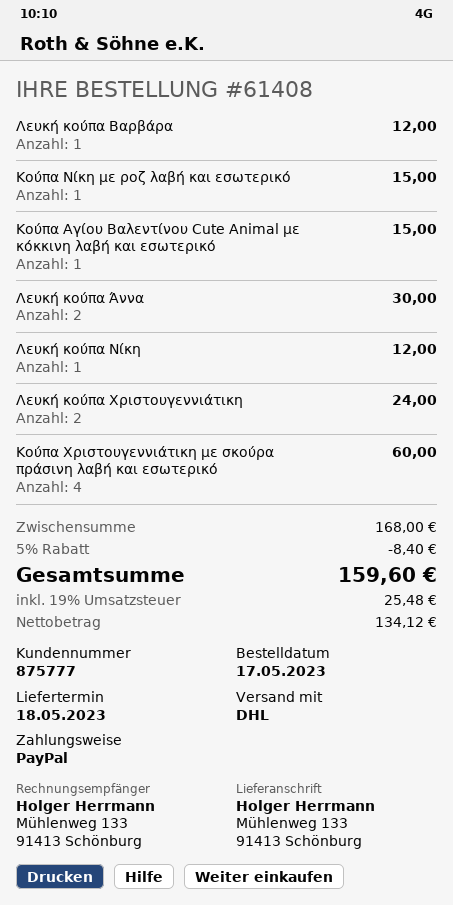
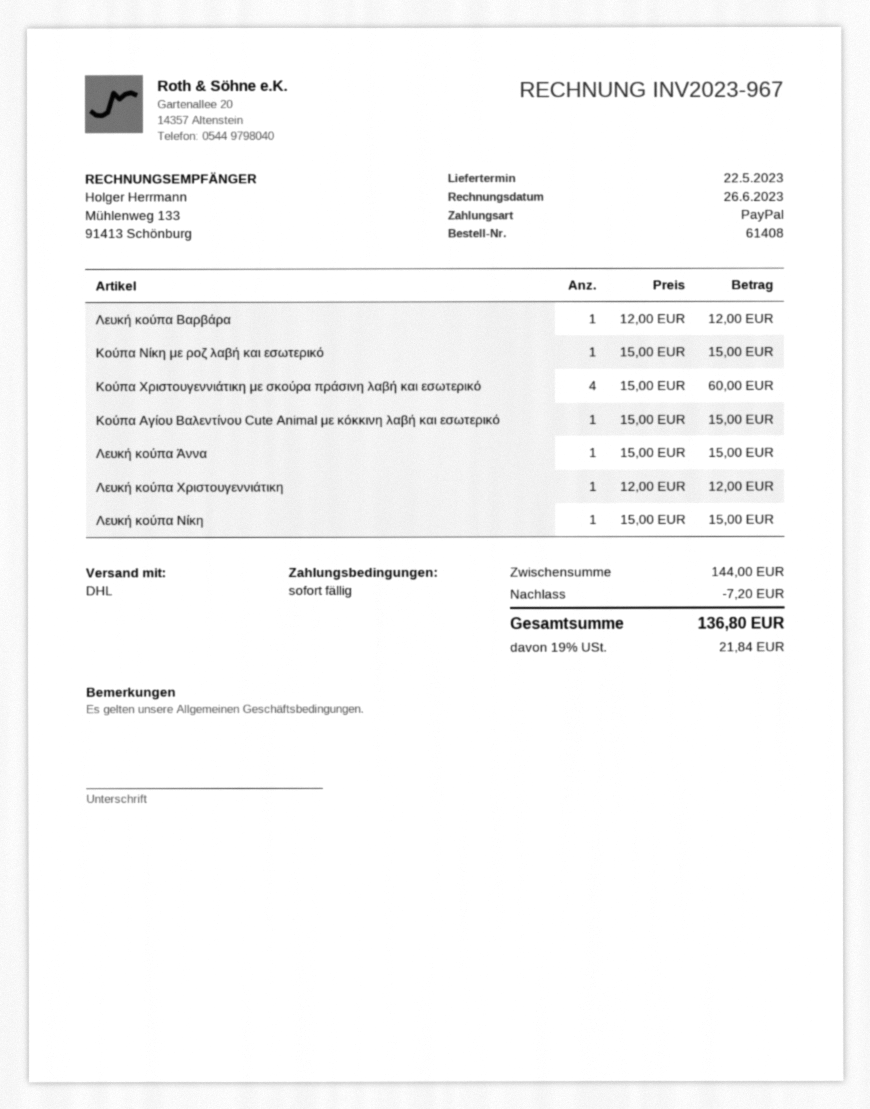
delivery date: 2023-05-18 -> 2023-05-22
Λευκή κούπα Άννα: 2 for 30.00 -> 1 for 15.00
Λευκή κούπα Νίκη: 1 for 12.00 -> 1 for 15.00
Λευκή κούπα Χριστουγεννιάτικη: 2 for 24.00 -> 1 for 12.00
subtotal: 168.00 -> 144.00
discount: 8.40 -> 7.20
tax: 19% = 25.48 -> 19% = 21.84
total: 159.60 -> 136.80

